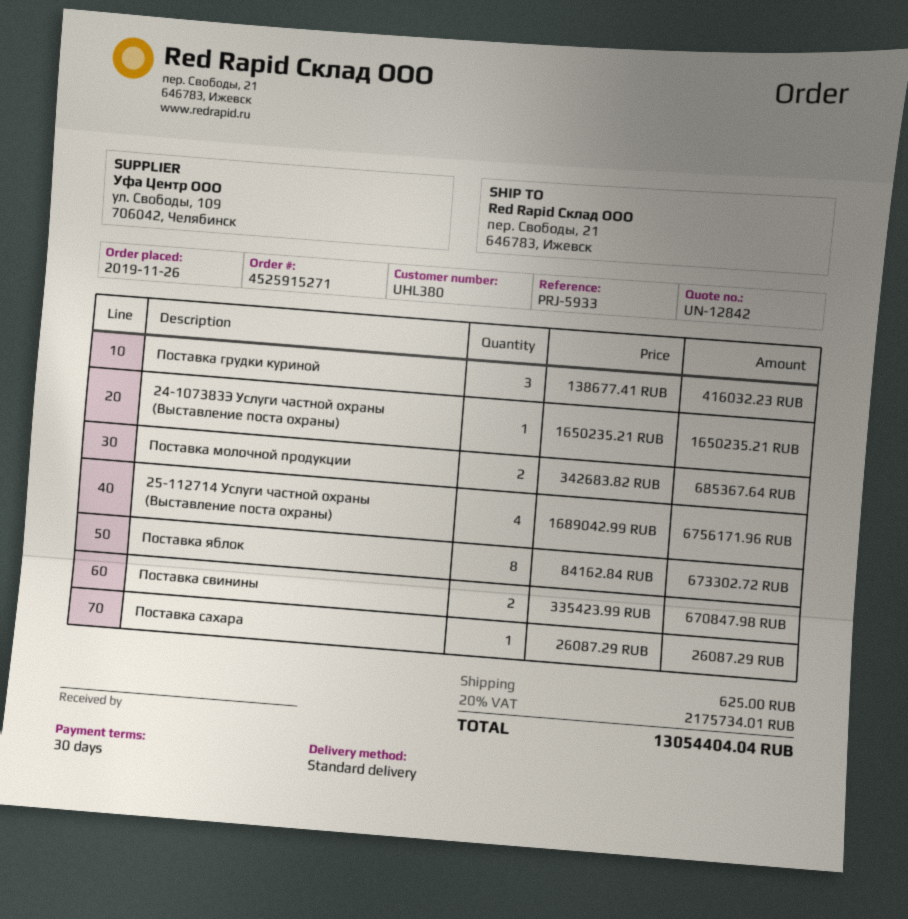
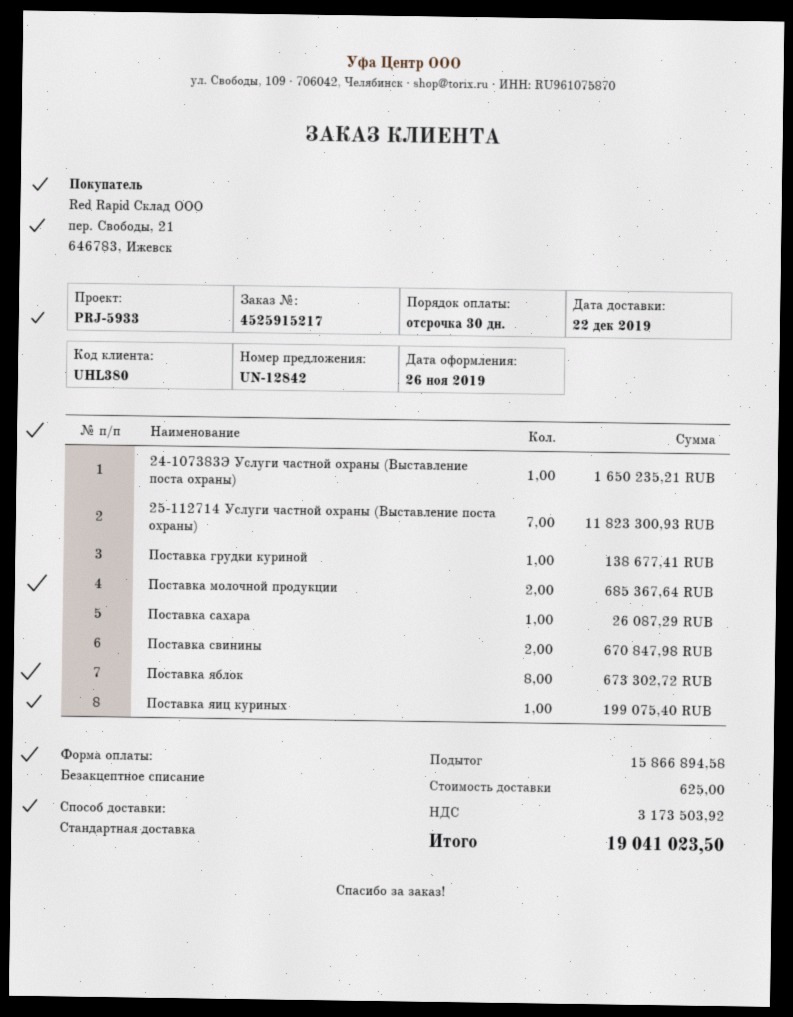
order number: 4525915271 -> 4525915217
Поставка грудки куриной: 3 for 416032.23 -> 1 for 138677.41
25-112714 Услуги частной охраны (Выставление поста охраны): 4 for 6756171.96 -> 7 for 11823300.93
Поставка яиц куриных: none -> 1 for 199075.40
tax: 2175734.01 -> 3173503.92
total: 13054404.04 -> 19041023.50

